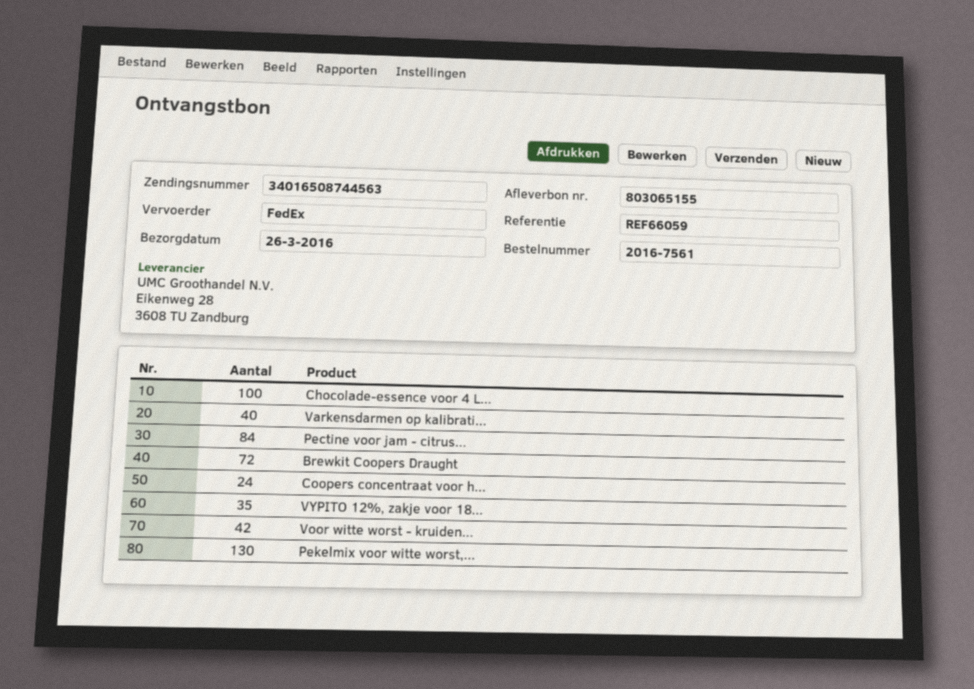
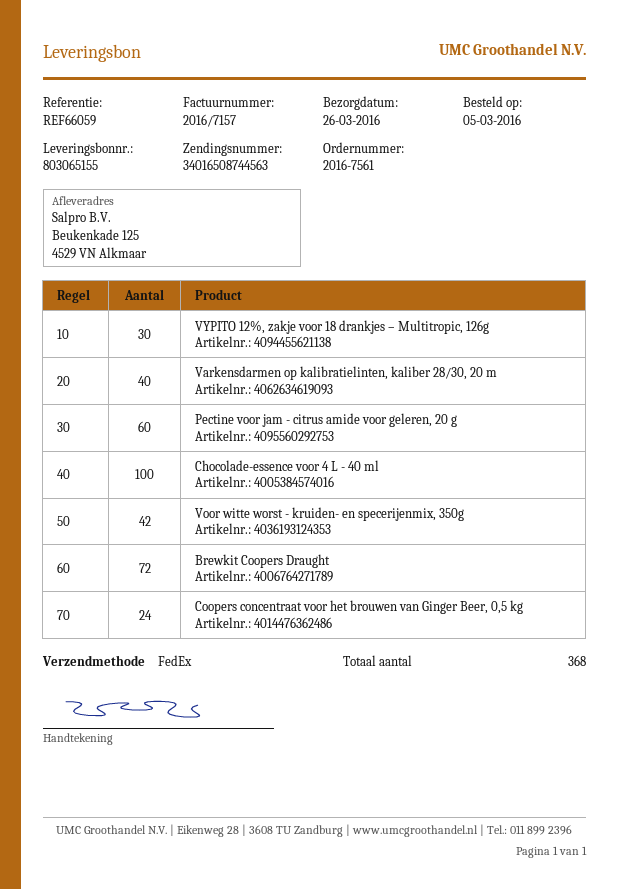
Pectine voor jam - citrus...: 84 -> 60
VYPITO 12%, zakje voor 18...: 35 -> 30
Pekelmix voor witte worst,...: 130 -> none

